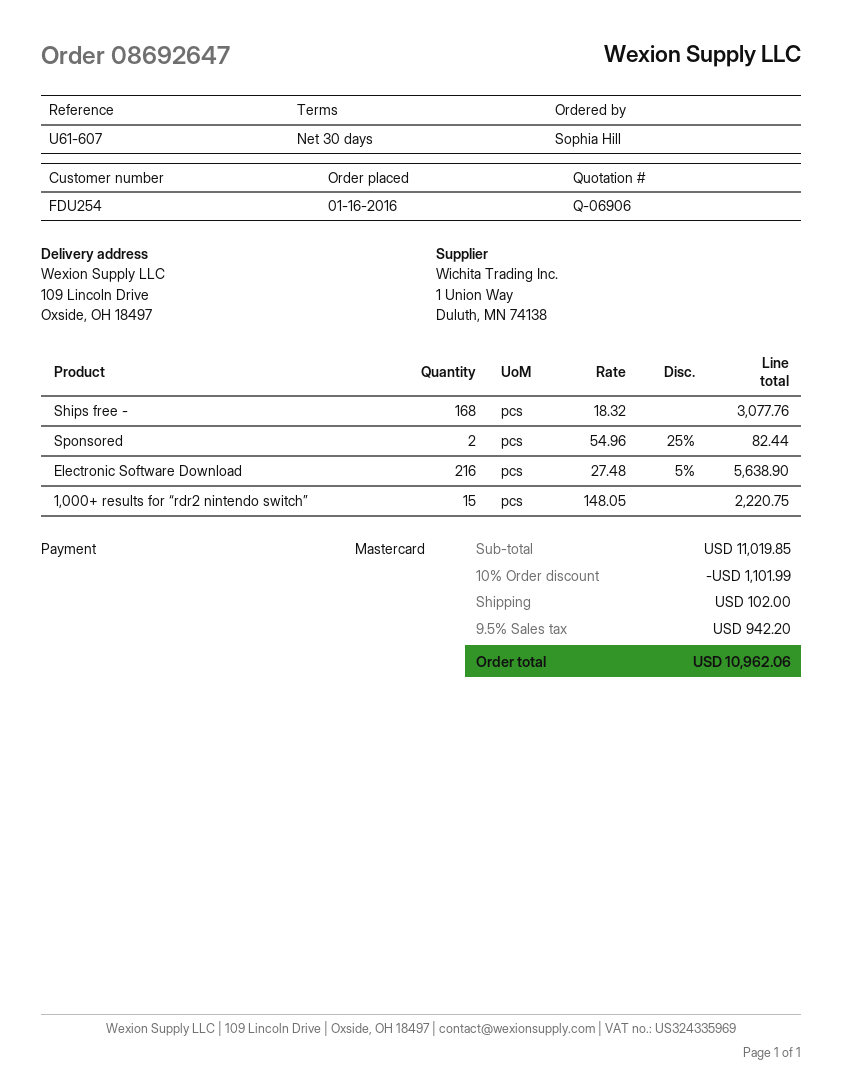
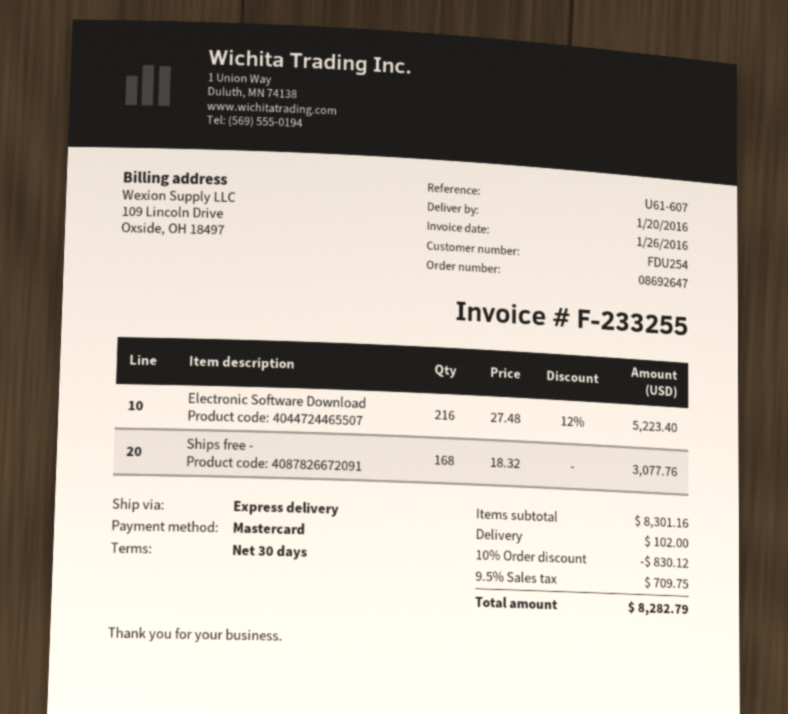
Sponsored: 2 x 54.96 - 25% = 82.44 -> none
Electronic Software Download: 216 x 27.48 - 5% = 5638.90 -> 216 x 27.48 - 12% = 5223.40
1,000+ results for “rdr2 nintendo switch”: 15 x 148.05 = 2220.75 -> none
subtotal: 11019.85 -> 8301.16
discount: 10% = 1101.99 -> 10% = 830.12
tax: 9.5% = 942.20 -> 9.5% = 709.75
total: 10962.06 -> 8282.79

